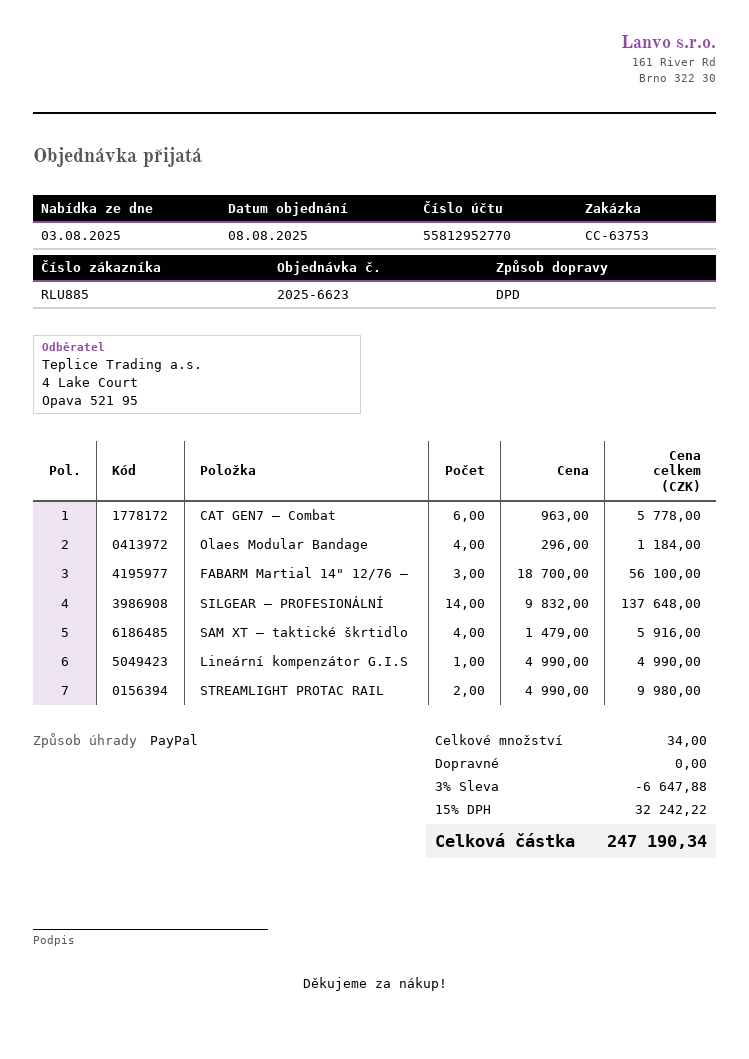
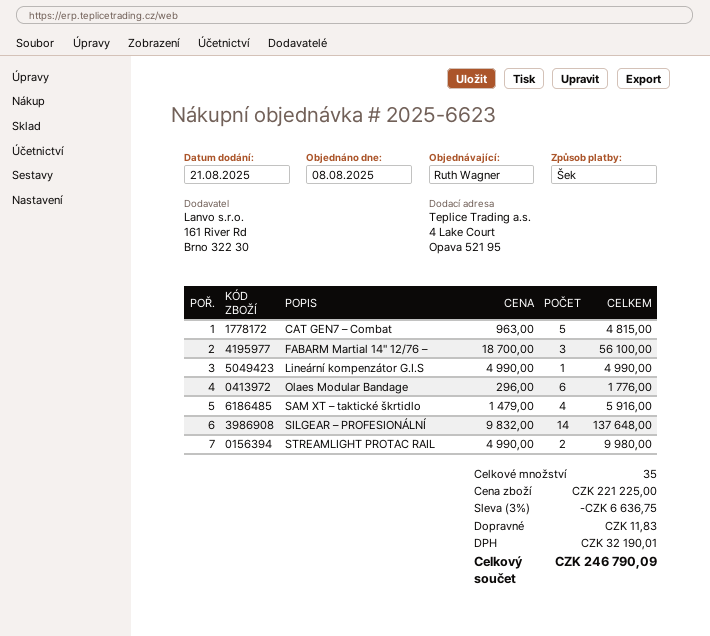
payment method: PayPal -> cheque
CAT GEN7 – Combat: 6 x 963.00 = 5778.00 -> 5 x 963.00 = 4815.00
Olaes Modular Bandage: 4 x 296.00 = 1184.00 -> 6 x 296.00 = 1776.00
total quantity: 34 -> 35
discount: 3% = 6647.88 -> 3% = 6636.75
shipping: 0.00 -> 11.83
tax: 32242.22 -> 32190.01
total: 247190.34 -> 246790.09

